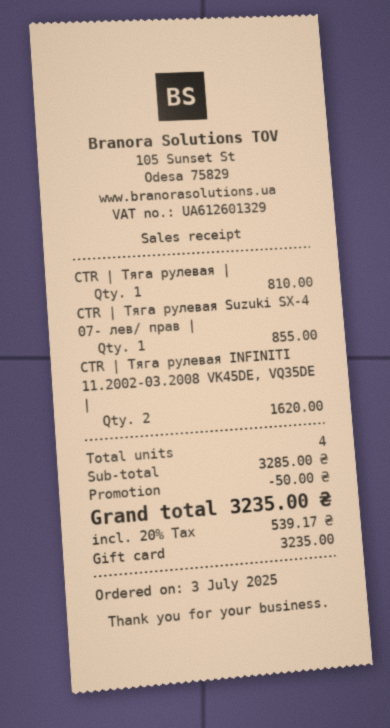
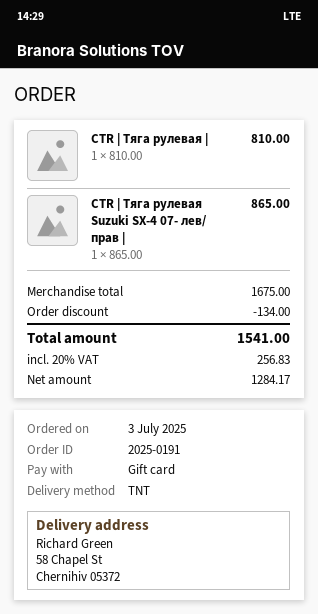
CTR | Тяга рулевая Suzuki SX-4 07- лев/ прав |: 1 for 855.00 -> 1 for 865.00
CTR | Тяга рулевая INFINITI 11.2002-03.2008 VK45DE, VQ35DE |: 2 for 1620.00 -> none
subtotal: 3285.00 -> 1675.00
discount: 50.00 -> 134.00
tax: 20% = 539.17 -> 20% = 256.83
total: 3235.00 -> 1541.00

